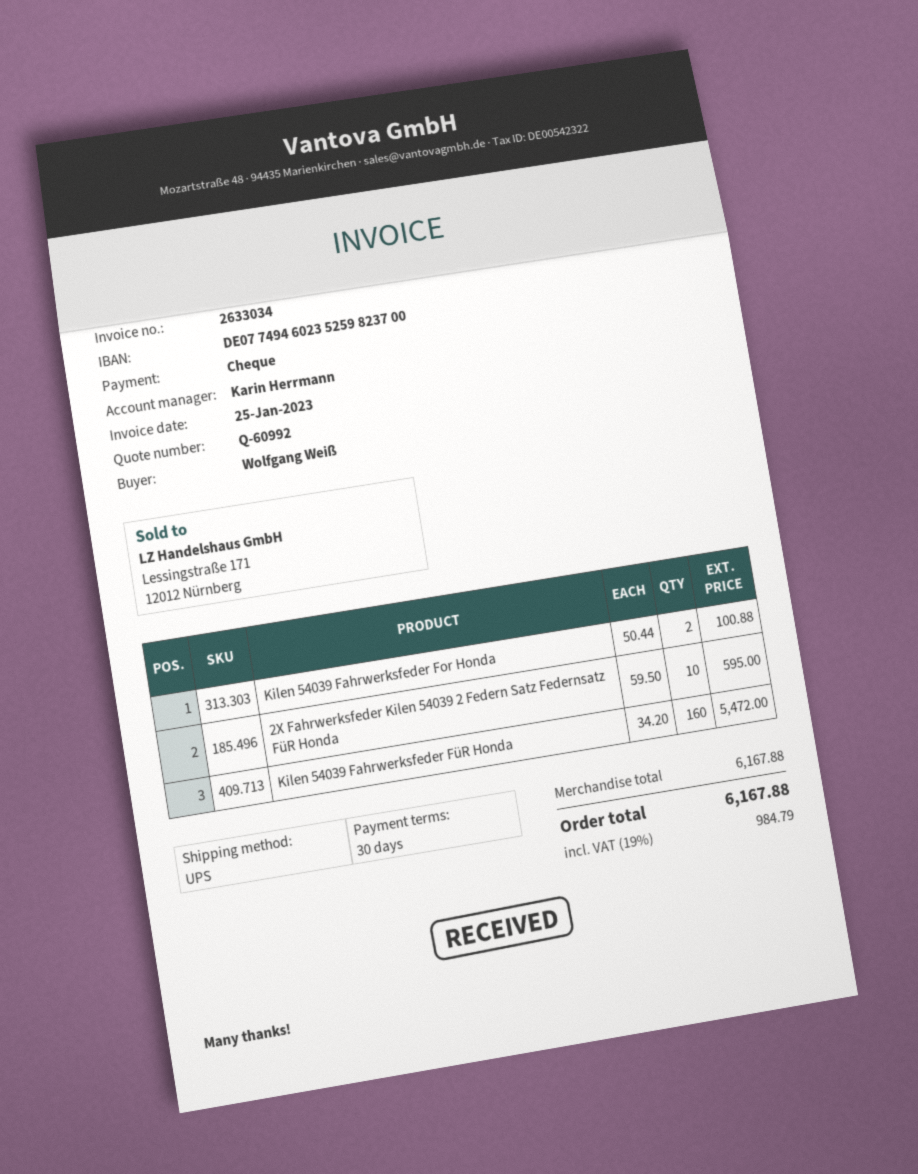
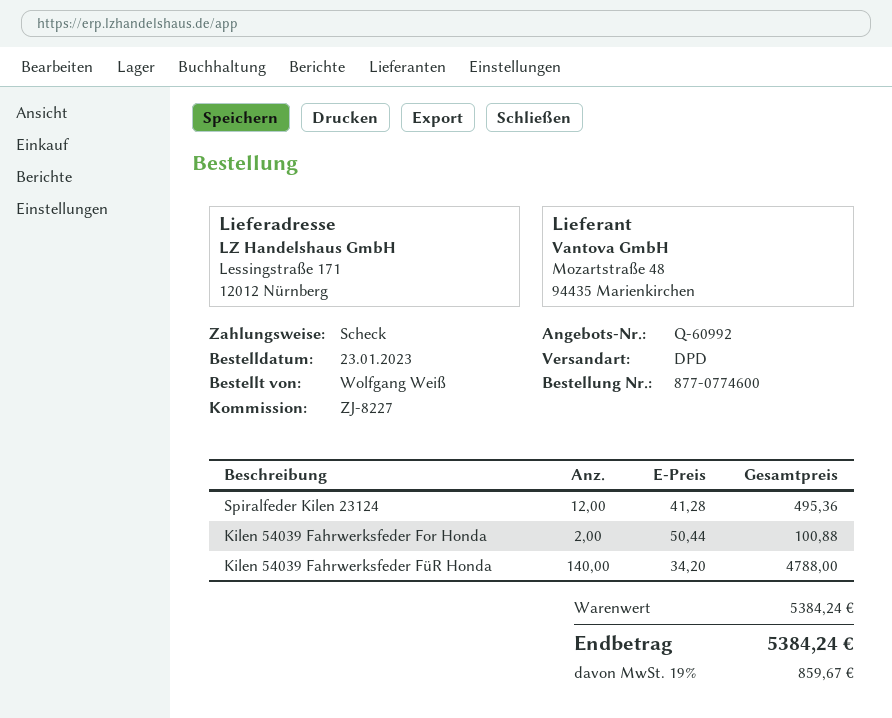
shipping method: UPS -> DPD
2X Fahrwerksfeder Kilen 54039 2 Federn Satz Federnsatz FüR Honda: 10 x 59.50 = 595.00 -> none
Kilen 54039 Fahrwerksfeder FüR Honda: 160 x 34.20 = 5472.00 -> 140 x 34.20 = 4788.00
Spiralfeder Kilen 23124: none -> 12 x 41.28 = 495.36
subtotal: 6167.88 -> 5384.24
tax: 19% = 984.79 -> 19% = 859.67
total: 6167.88 -> 5384.24

